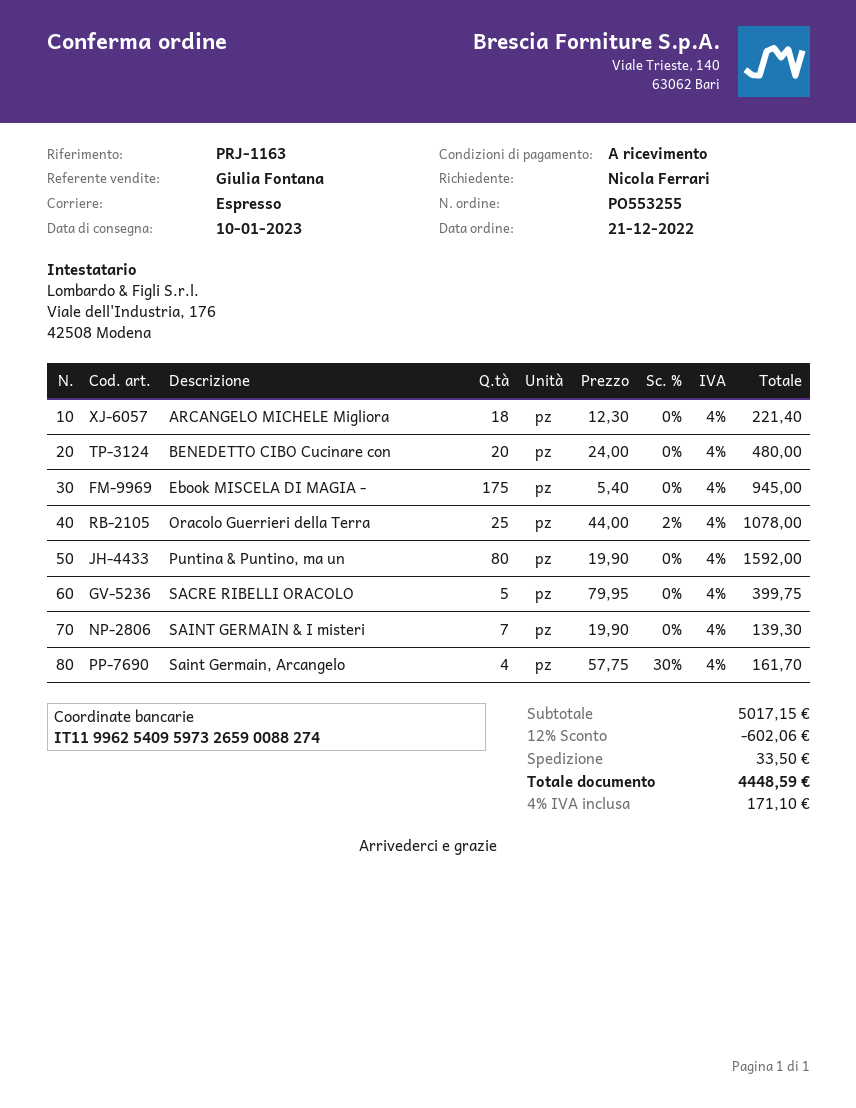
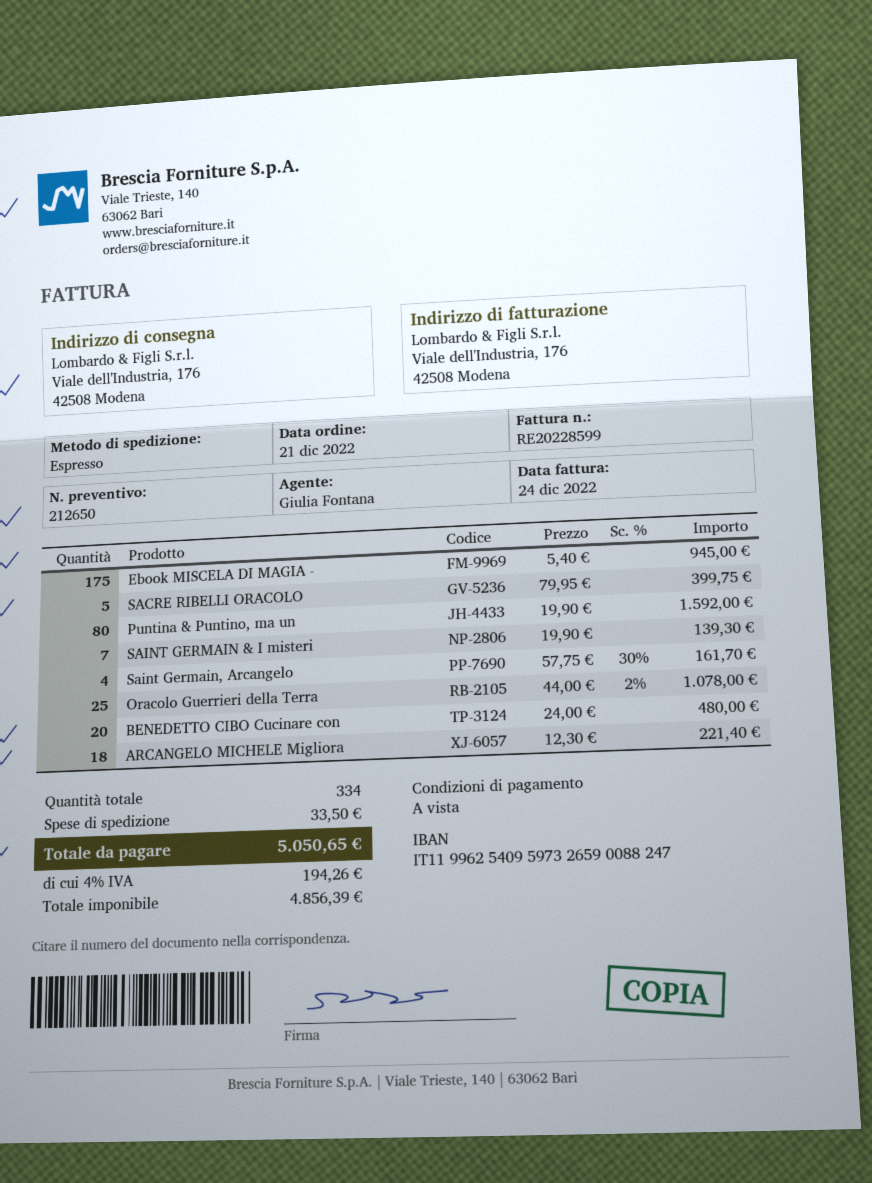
bank account: IT1199625409597326590088274 -> IT1199625409597326590088247
discount: 12% = 602.06 -> none
tax: 4% = 171.10 -> 4% = 194.26
total: 4448.59 -> 5050.65

